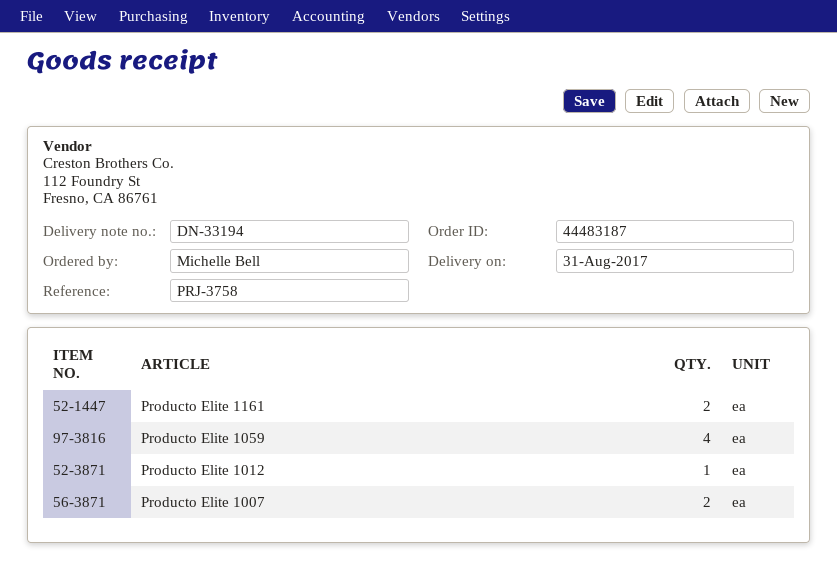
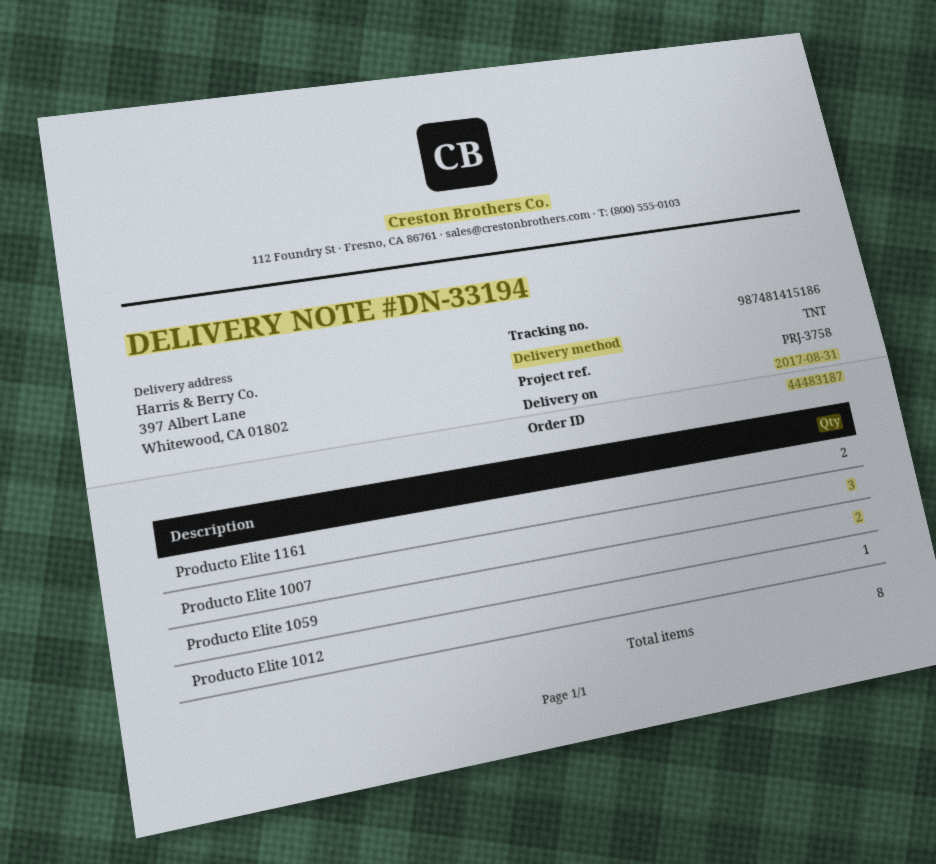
Producto Elite 1059: 4 -> 2
Producto Elite 1007: 2 -> 3

